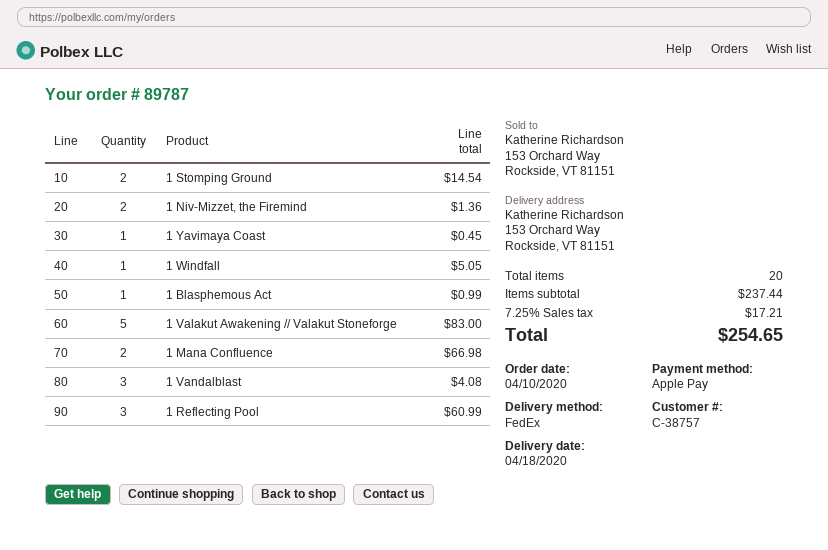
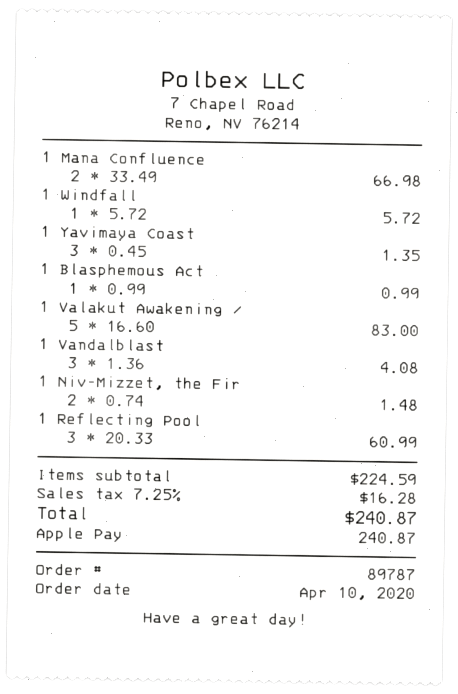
1 Stomping Ground: 2 for 14.54 -> none
1 Niv-Mizzet, the Firemind: 2 for 1.36 -> 2 for 1.48
1 Yavimaya Coast: 1 for 0.45 -> 3 for 1.35
1 Windfall: 1 for 5.05 -> 1 for 5.72
subtotal: 237.44 -> 224.59
tax: 7.25% = 17.21 -> 7.25% = 16.28
total: 254.65 -> 240.87

